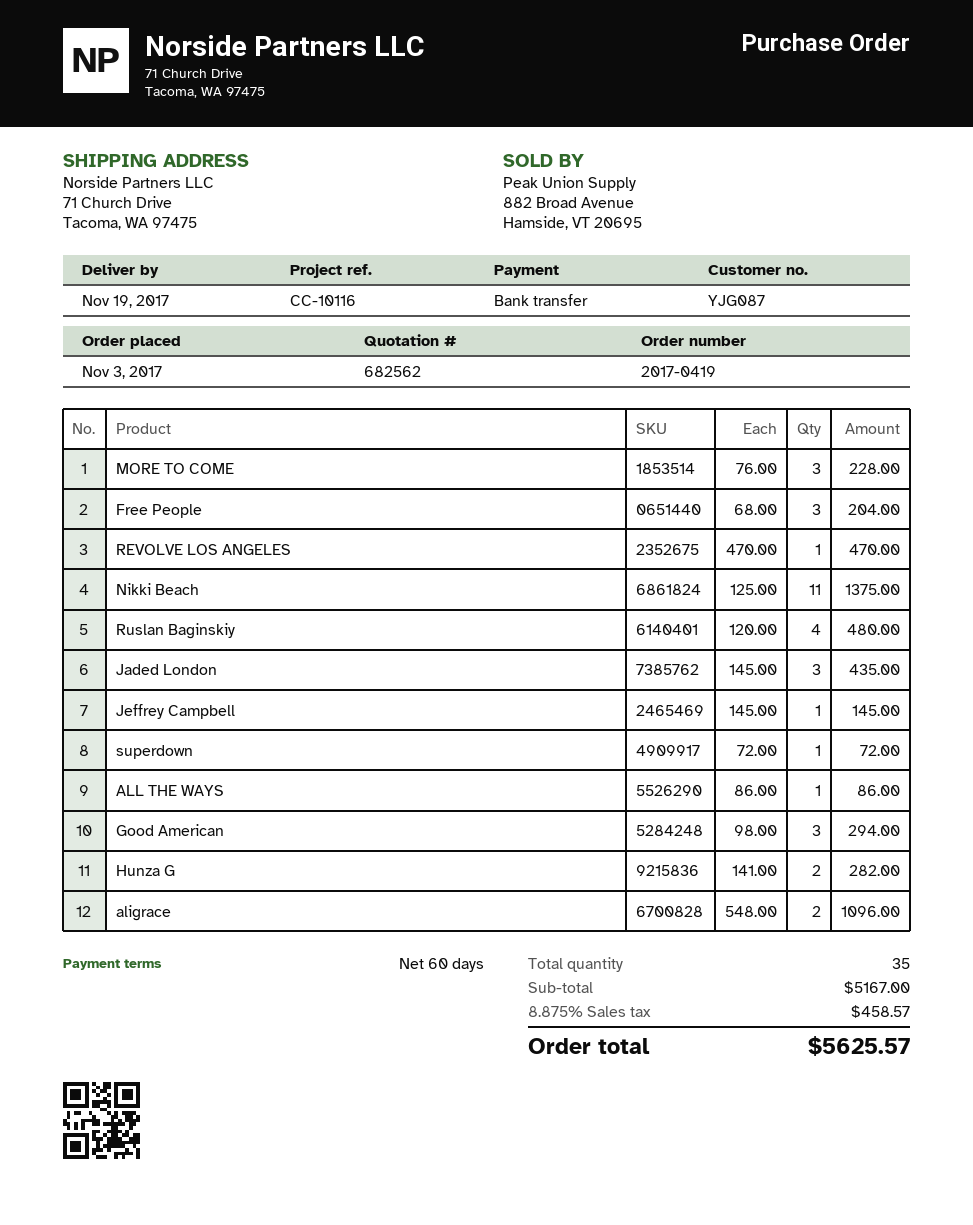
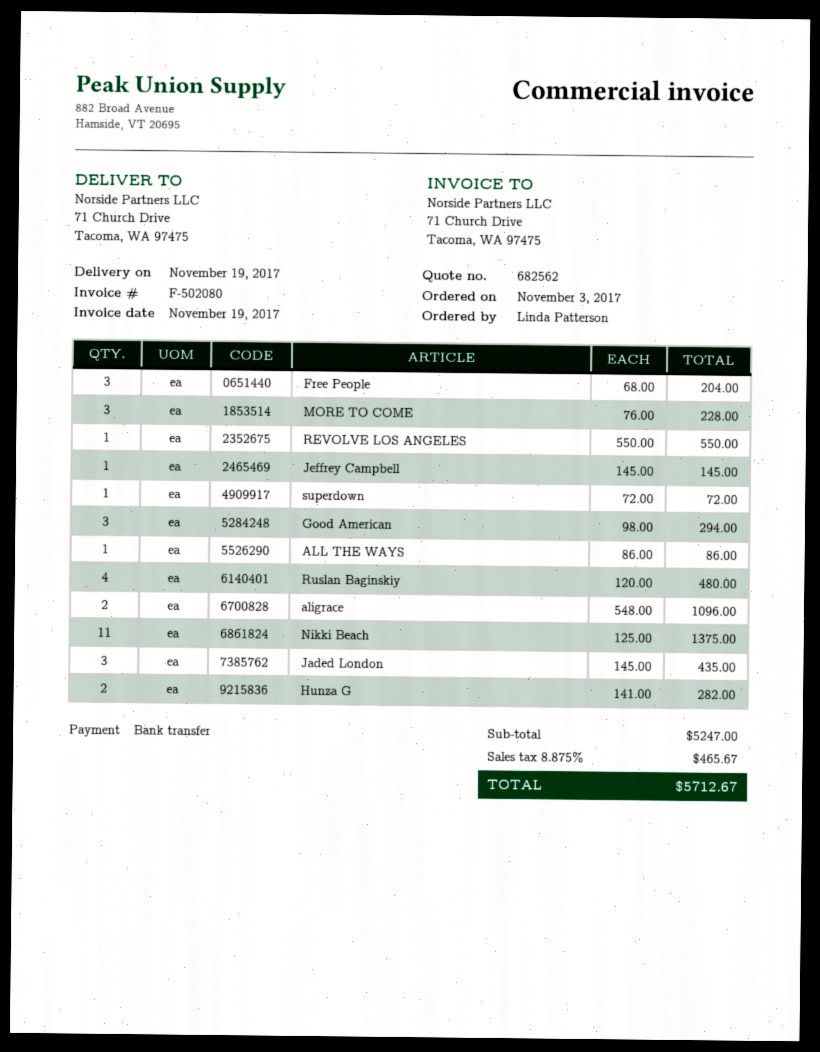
REVOLVE LOS ANGELES: 1 x 470.00 = 470.00 -> 1 x 550.00 = 550.00
subtotal: 5167.00 -> 5247.00
tax: 8.875% = 458.57 -> 8.875% = 465.67
total: 5625.57 -> 5712.67

